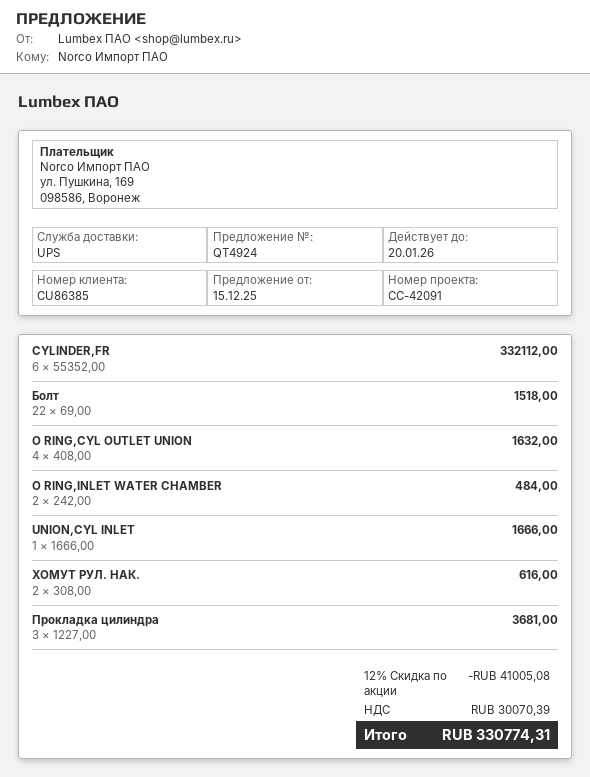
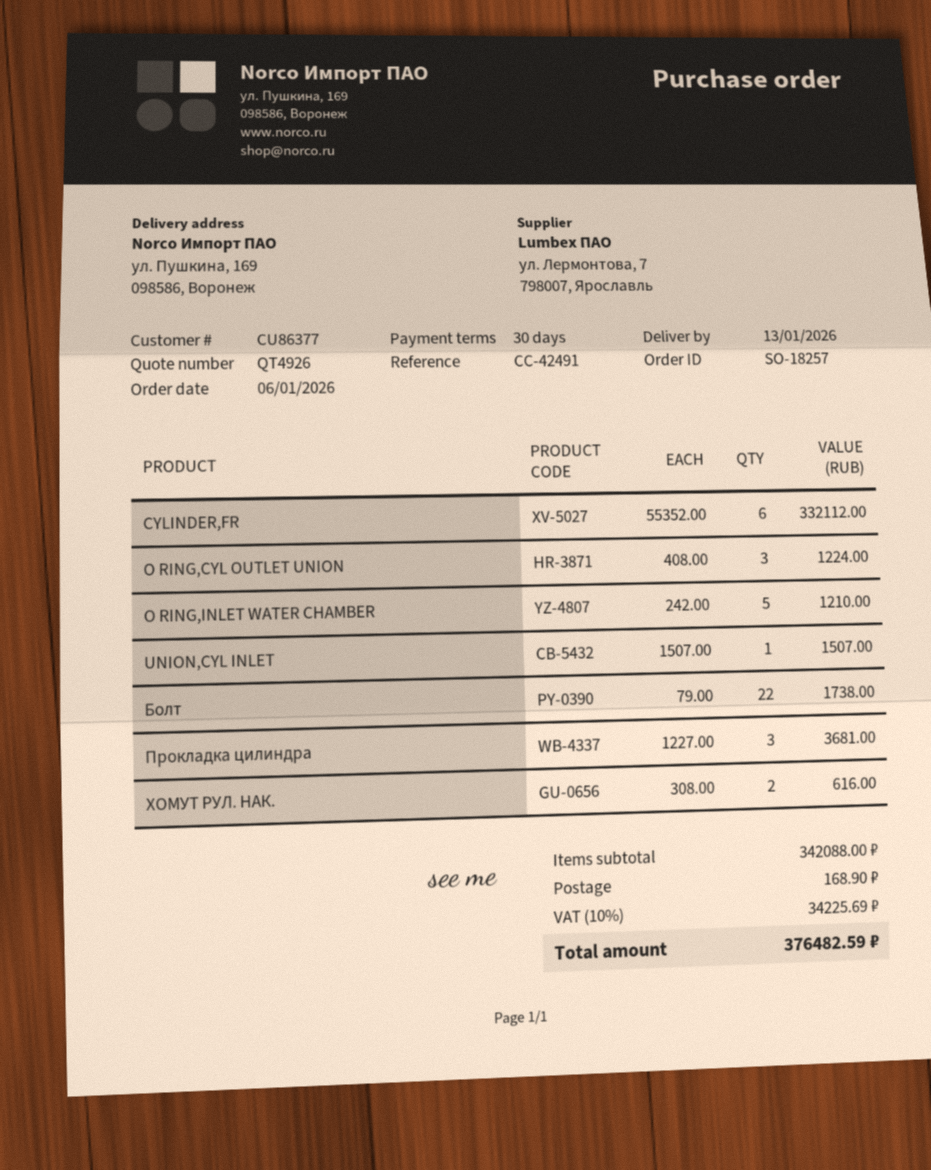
quote number: QT4924 -> QT4926
customer number: CU86385 -> CU86377
reference: CC-42091 -> CC-42491
Болт: 22 x 69.00 = 1518.00 -> 22 x 79.00 = 1738.00
O RING,CYL OUTLET UNION: 4 x 408.00 = 1632.00 -> 3 x 408.00 = 1224.00
O RING,INLET WATER CHAMBER: 2 x 242.00 = 484.00 -> 5 x 242.00 = 1210.00
UNION,CYL INLET: 1 x 1666.00 = 1666.00 -> 1 x 1507.00 = 1507.00
discount: 12% = 41005.08 -> none
shipping: none -> 168.90
tax: 30070.39 -> 34225.69
total: 330774.31 -> 376482.59

